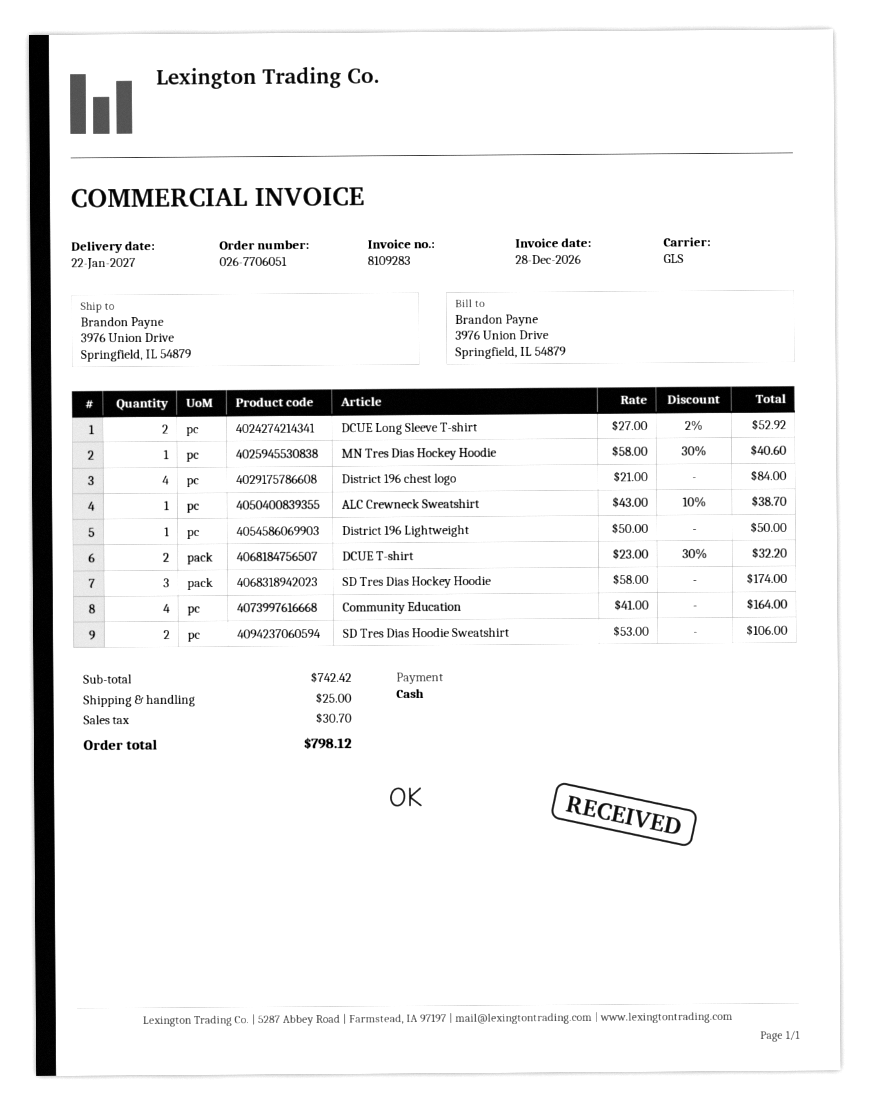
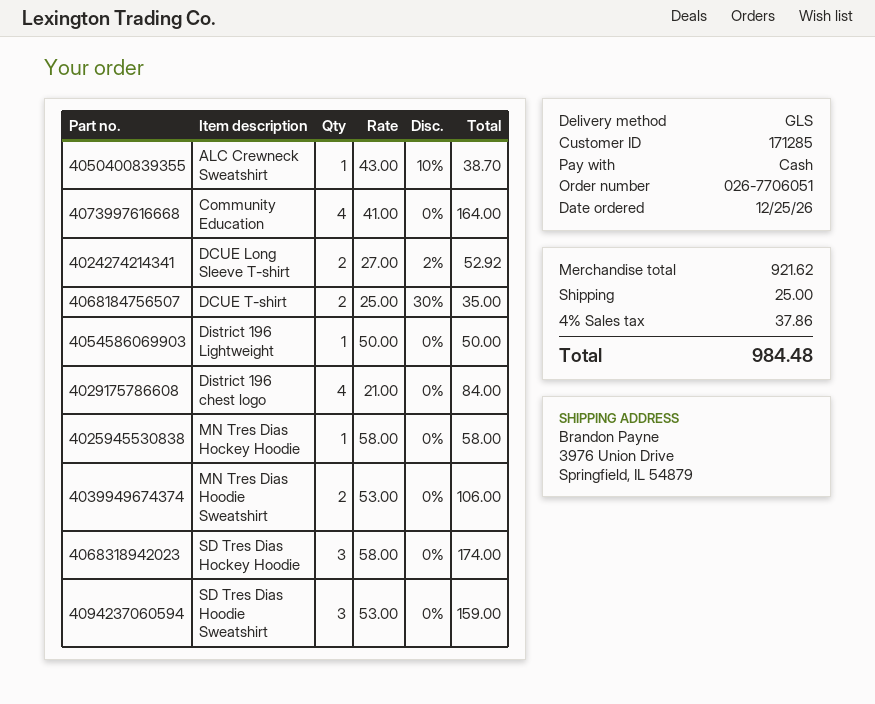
MN Tres Dias Hockey Hoodie: 1 x 58.00 - 30% = 40.60 -> 1 x 58.00 = 58.00
DCUE T-shirt: 2 x 23.00 - 30% = 32.20 -> 2 x 25.00 - 30% = 35.00
SD Tres Dias Hoodie Sweatshirt: 2 x 53.00 = 106.00 -> 3 x 53.00 = 159.00
MN Tres Dias Hoodie Sweatshirt: none -> 2 x 53.00 = 106.00
subtotal: 742.42 -> 921.62
tax: 30.70 -> 37.86
total: 798.12 -> 984.48

